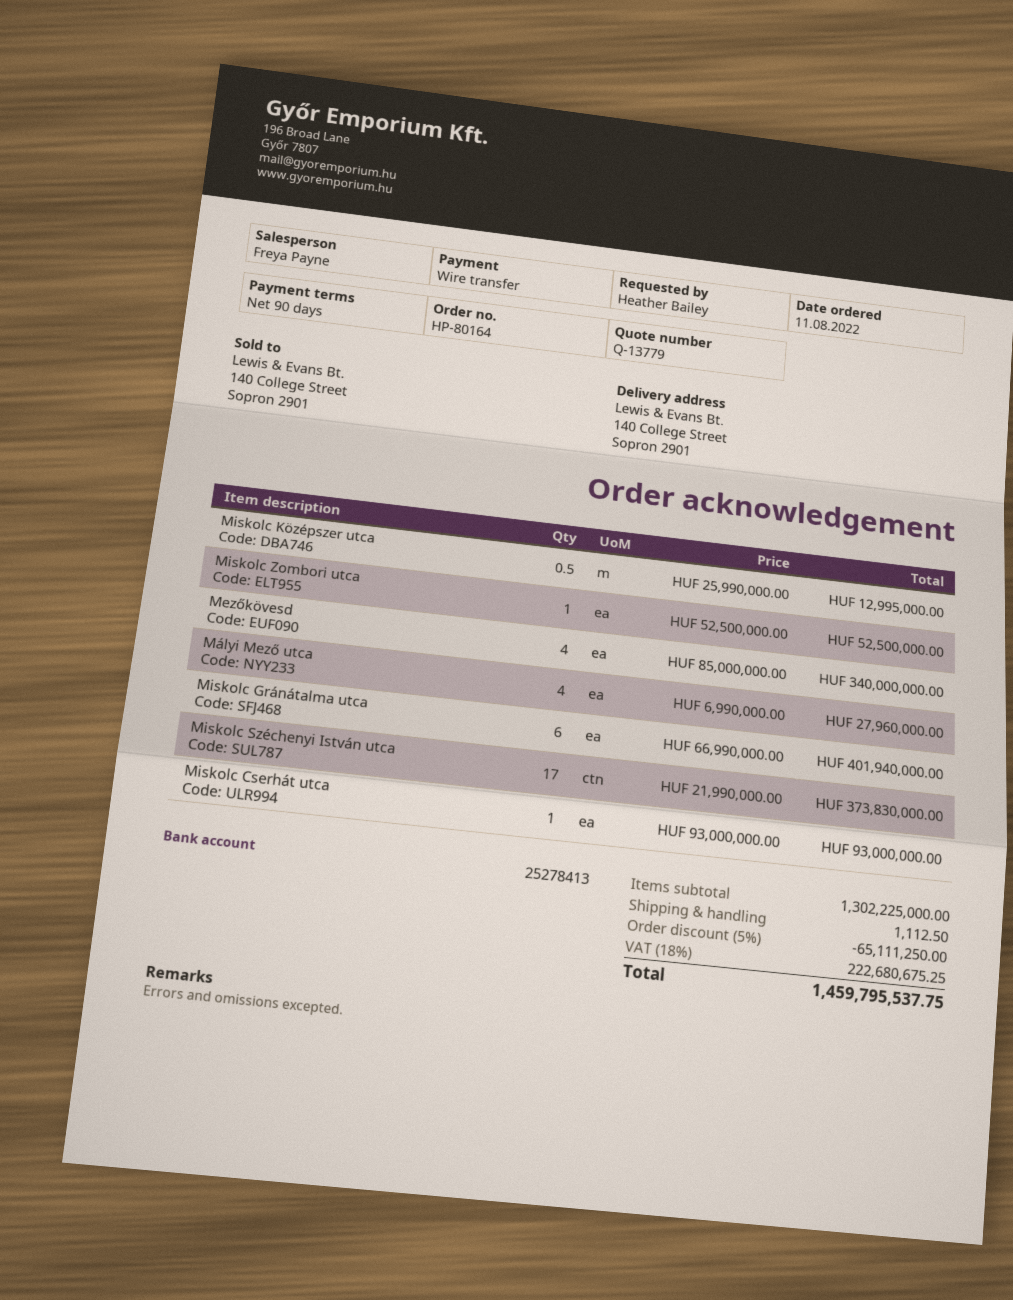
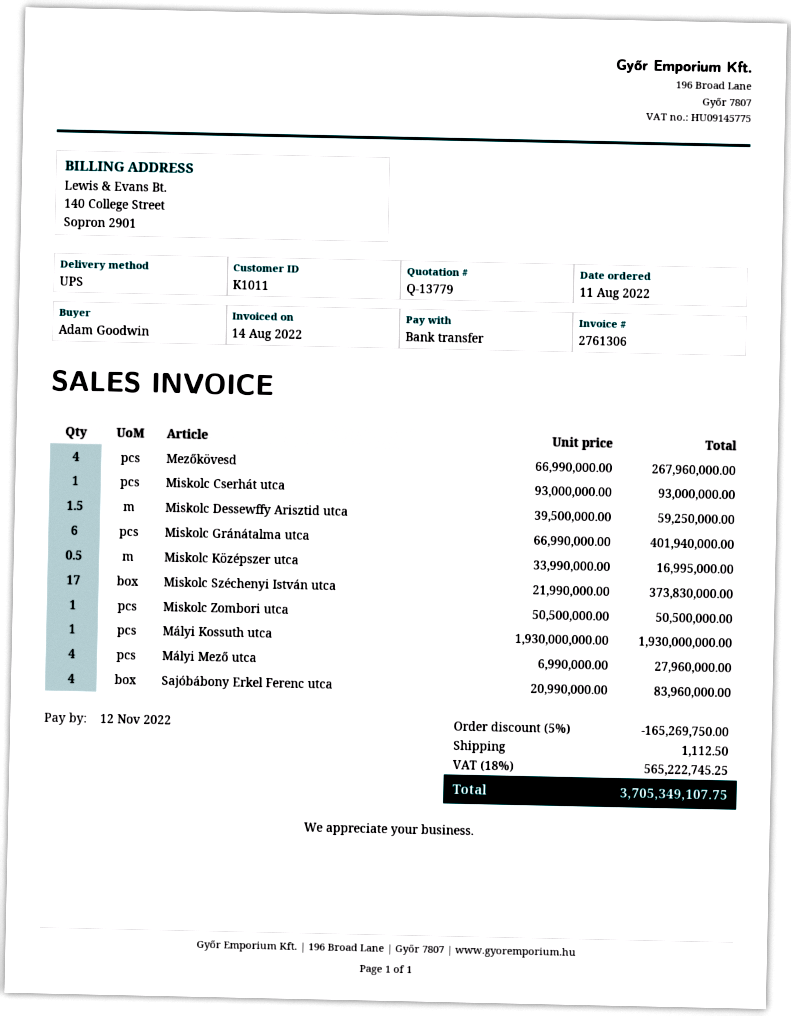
ordered by: Heather Bailey -> Adam Goodwin
Miskolc Középszer utca: 0.5 x 25990000.00 = 12995000.00 -> 0.5 x 33990000.00 = 16995000.00
Miskolc Zombori utca: 1 x 52500000.00 = 52500000.00 -> 1 x 50500000.00 = 50500000.00
Mezőkövesd: 4 x 85000000.00 = 340000000.00 -> 4 x 66990000.00 = 267960000.00
Miskolc Dessewffy Arisztid utca: none -> 1.5 x 39500000.00 = 59250000.00
Mályi Kossuth utca: none -> 1 x 1930000000.00 = 1930000000.00
Sajóbábony Erkel Ferenc utca: none -> 4 x 20990000.00 = 83960000.00
discount: 5% = 65111250.00 -> 5% = 165269750.00
tax: 18% = 222680675.25 -> 18% = 565222745.25
total: 1459795537.75 -> 3705349107.75

